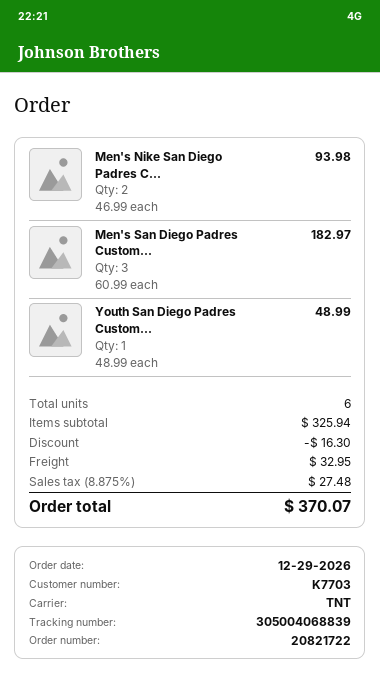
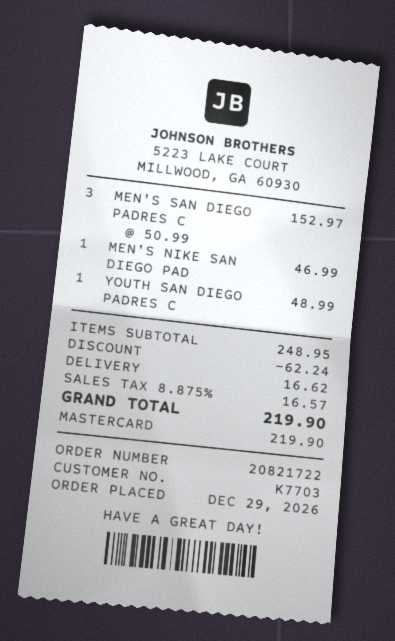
Men's Nike San Diego Padres C...: 2 x 46.99 = 93.98 -> 1 x 46.99 = 46.99
Men's San Diego Padres Custom...: 3 x 60.99 = 182.97 -> 3 x 50.99 = 152.97
subtotal: 325.94 -> 248.95
discount: 16.30 -> 62.24
shipping: 32.95 -> 16.62
tax: 8.875% = 27.48 -> 8.875% = 16.57
total: 370.07 -> 219.90

